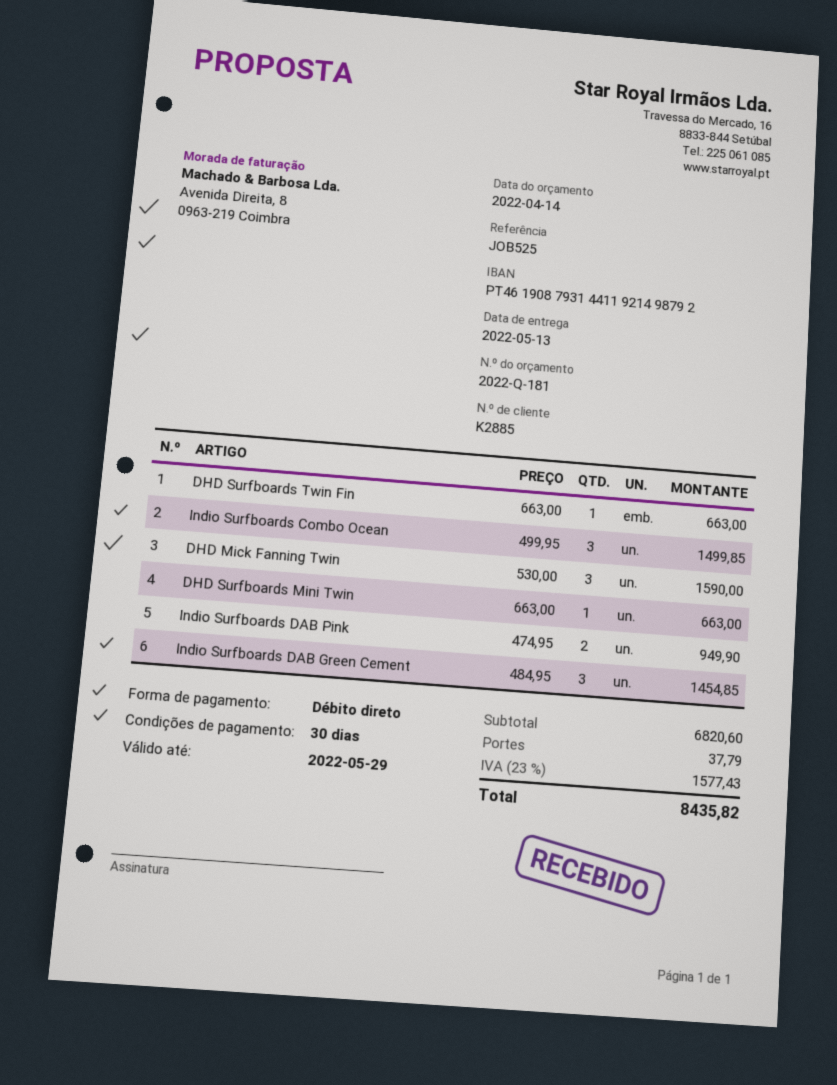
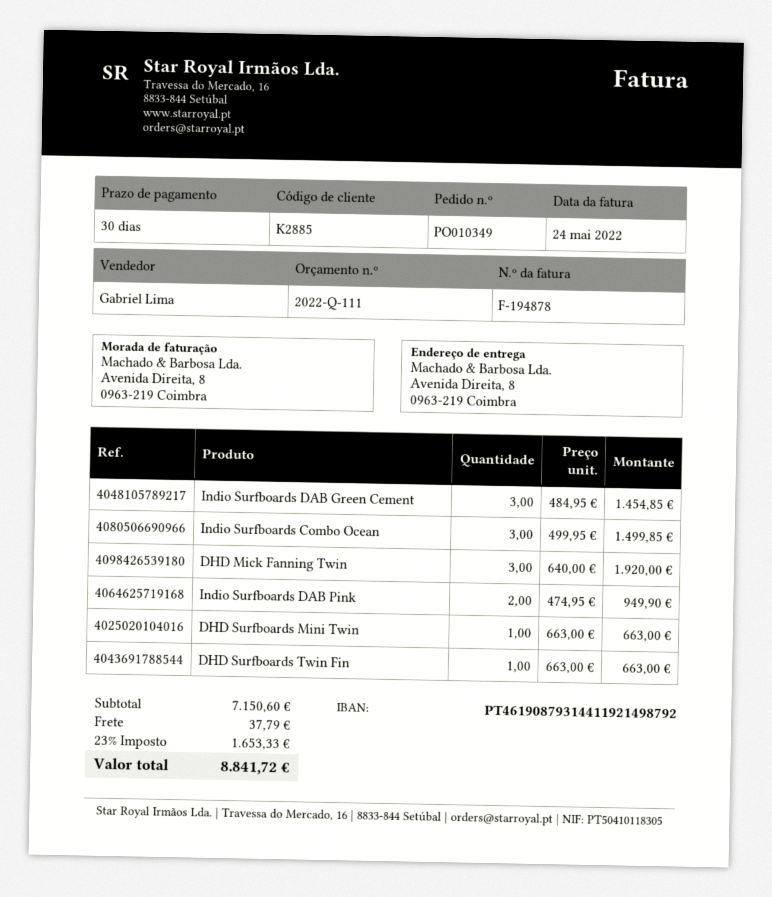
quote number: 2022-Q-181 -> 2022-Q-111
DHD Mick Fanning Twin: 3 x 530.00 = 1590.00 -> 3 x 640.00 = 1920.00
subtotal: 6820.60 -> 7150.60
tax: 23% = 1577.43 -> 23% = 1653.33
total: 8435.82 -> 8841.72

